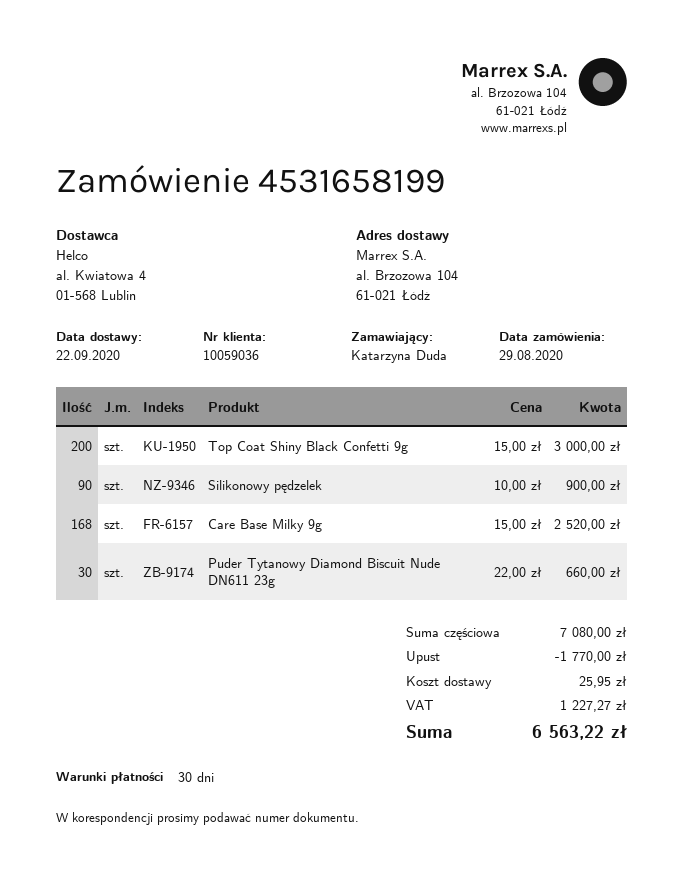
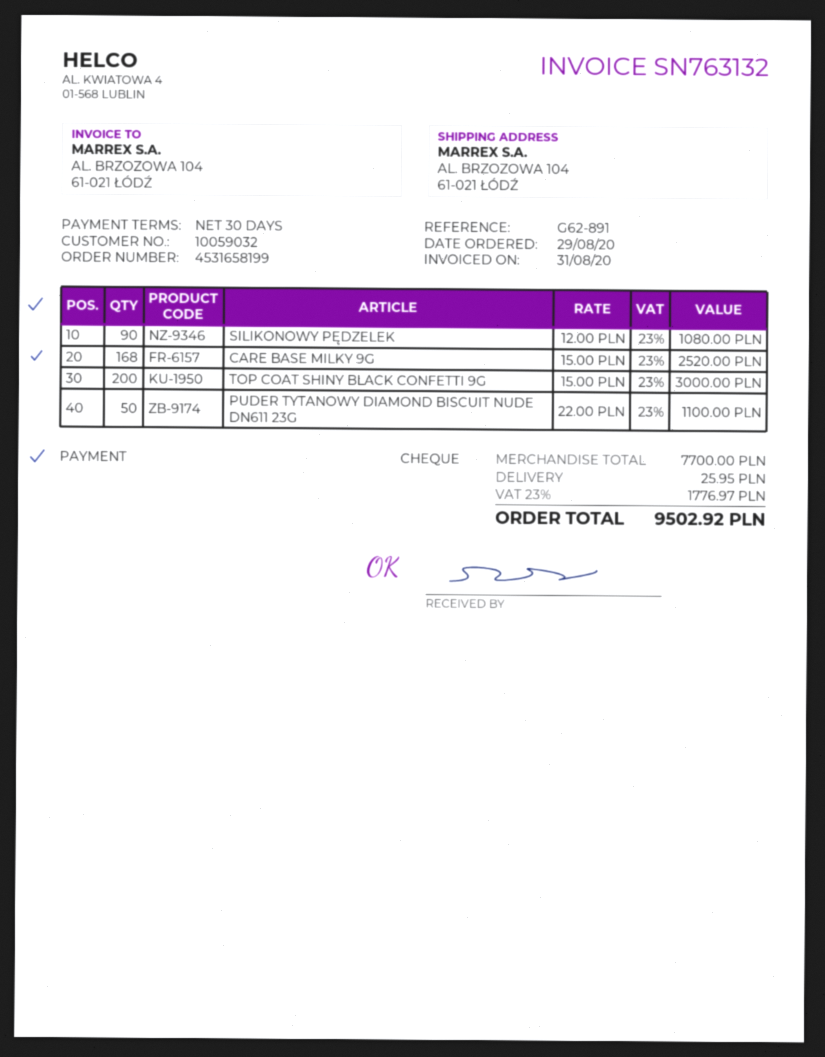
customer number: 10059036 -> 10059032
Silikonowy pędzelek: 90 x 10.00 = 900.00 -> 90 x 12.00 = 1080.00
Puder Tytanowy Diamond Biscuit Nude DN611 23g: 30 x 22.00 = 660.00 -> 50 x 22.00 = 1100.00
subtotal: 7080.00 -> 7700.00
discount: 1770.00 -> none
tax: 1227.27 -> 1776.97
total: 6563.22 -> 9502.92

